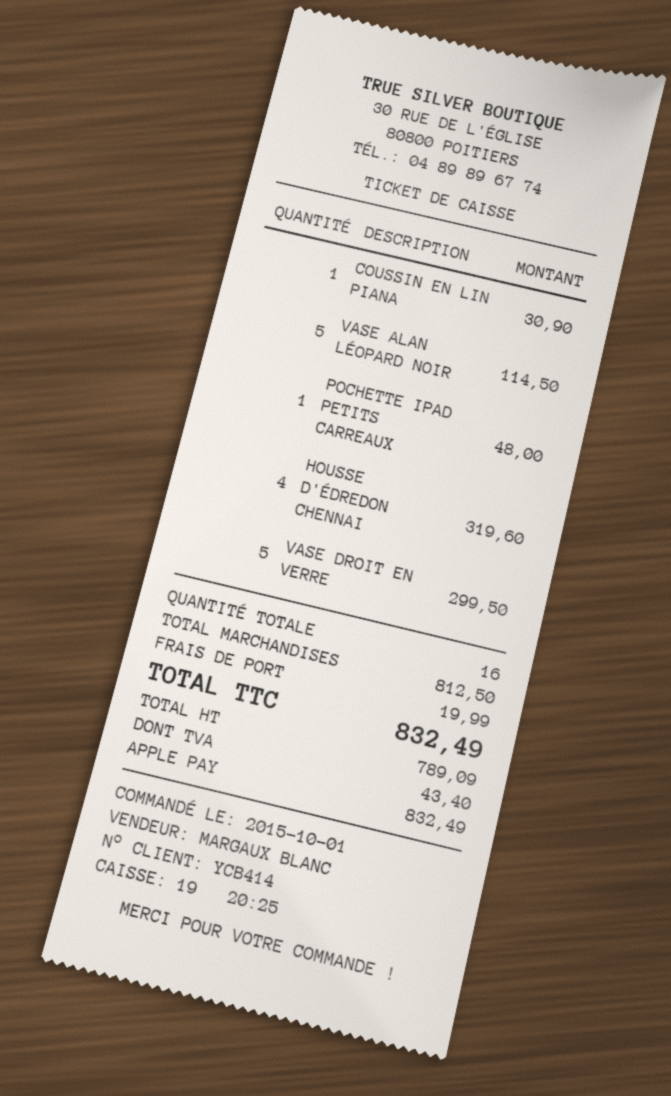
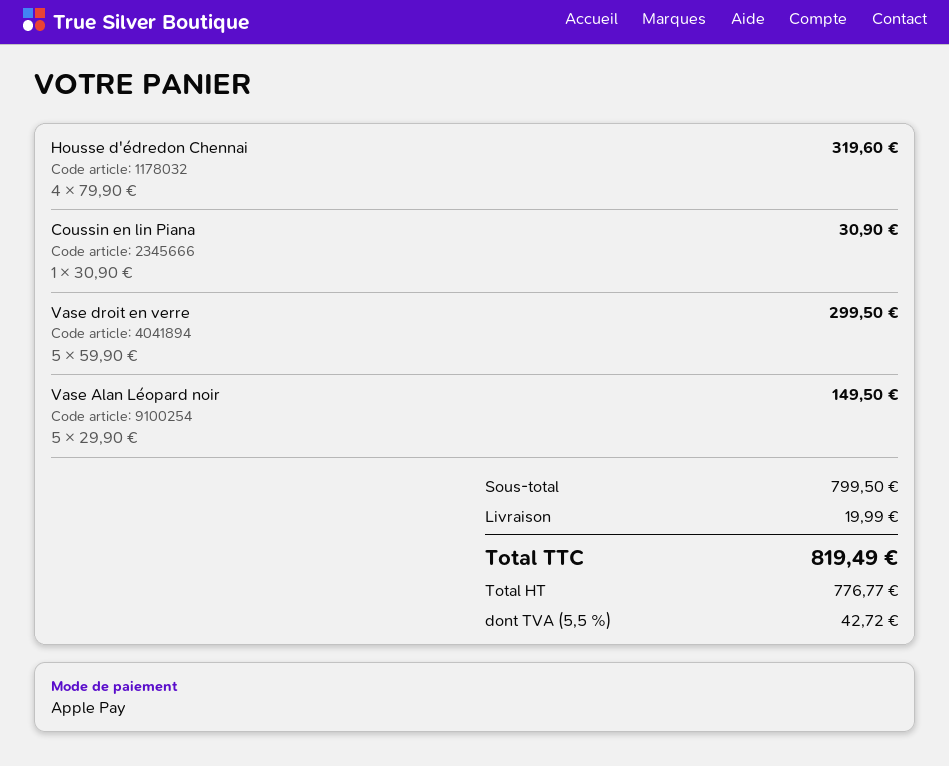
VASE ALAN LÉOPARD NOIR: 5 for 114.50 -> 5 for 149.50
POCHETTE IPAD PETITS CARREAUX: 1 for 48.00 -> none
subtotal: 812.50 -> 799.50
net: 789.09 -> 776.77
tax: 43.40 -> 42.72
total: 832.49 -> 819.49

